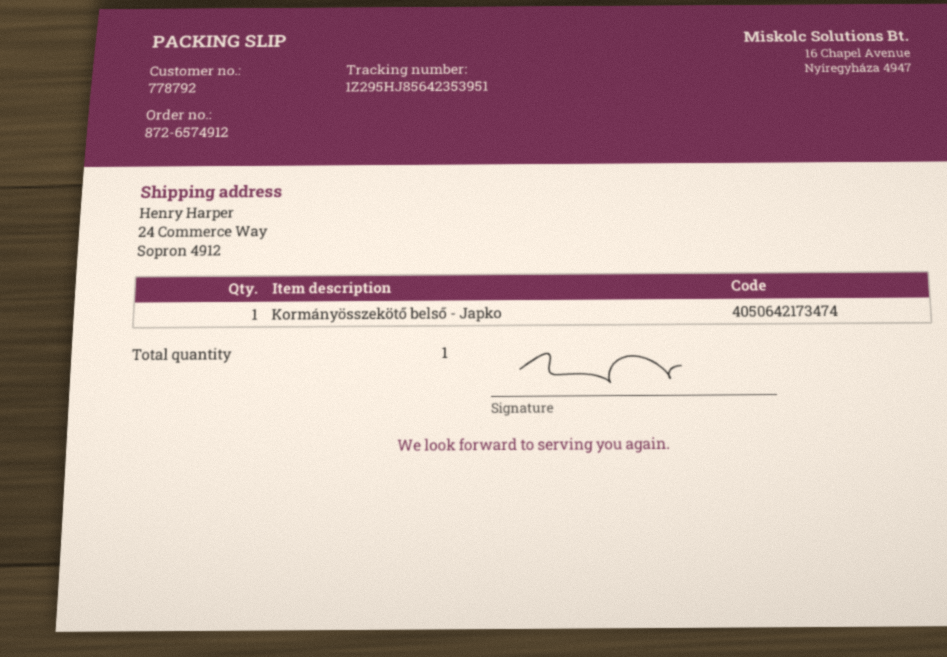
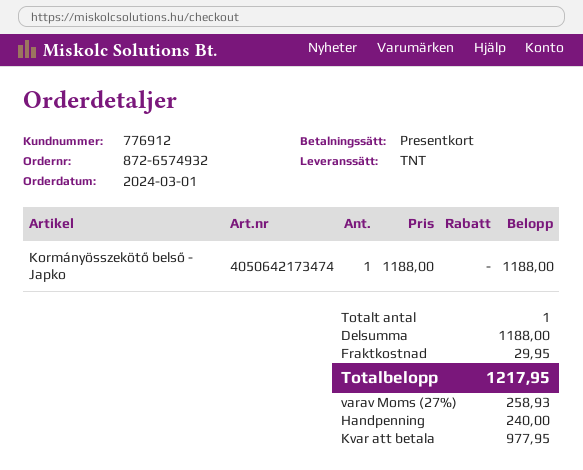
order number: 872-6574912 -> 872-6574932
customer number: 778792 -> 776912

